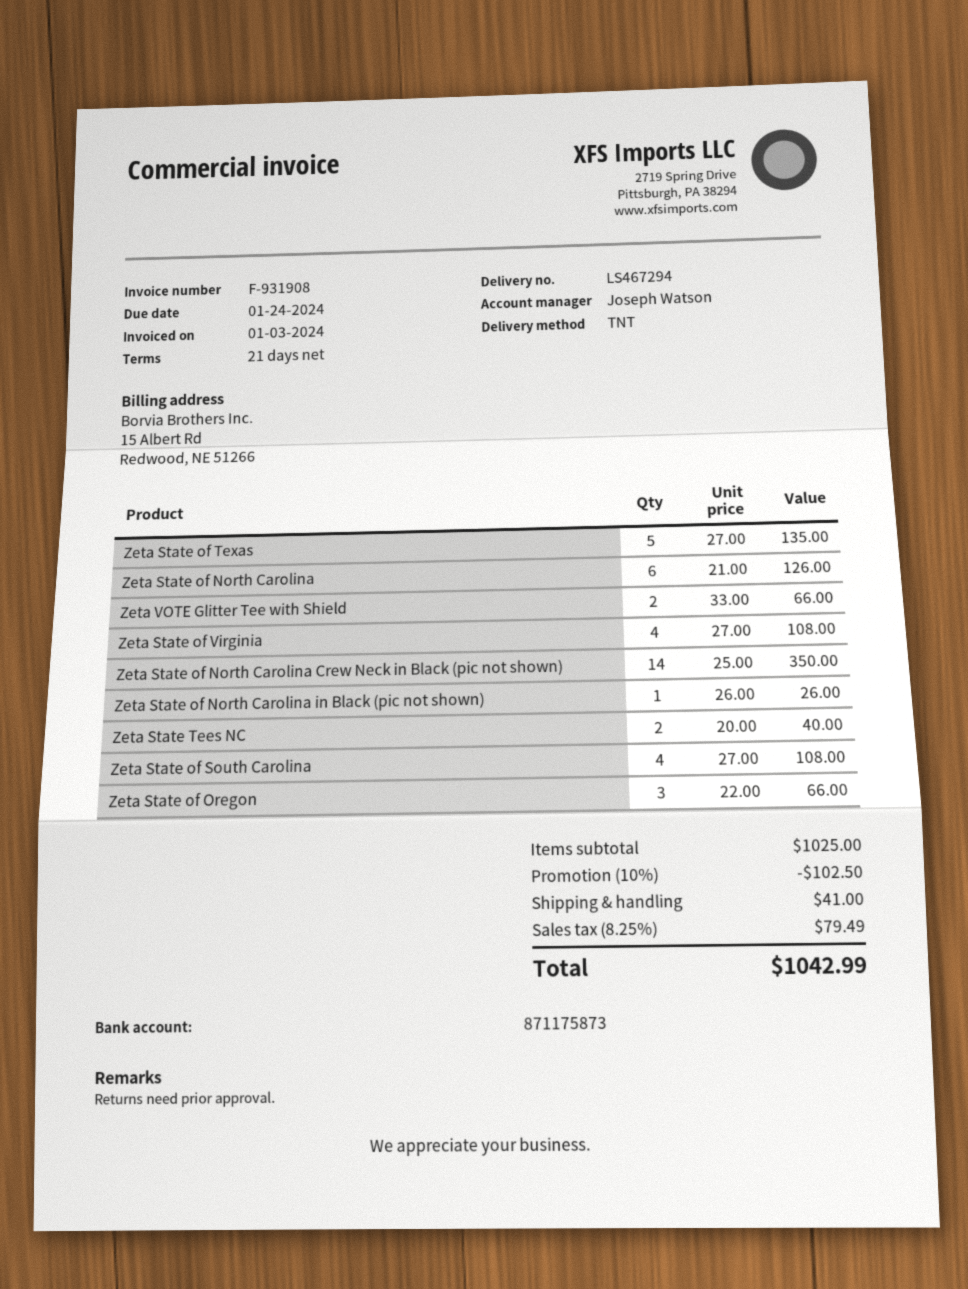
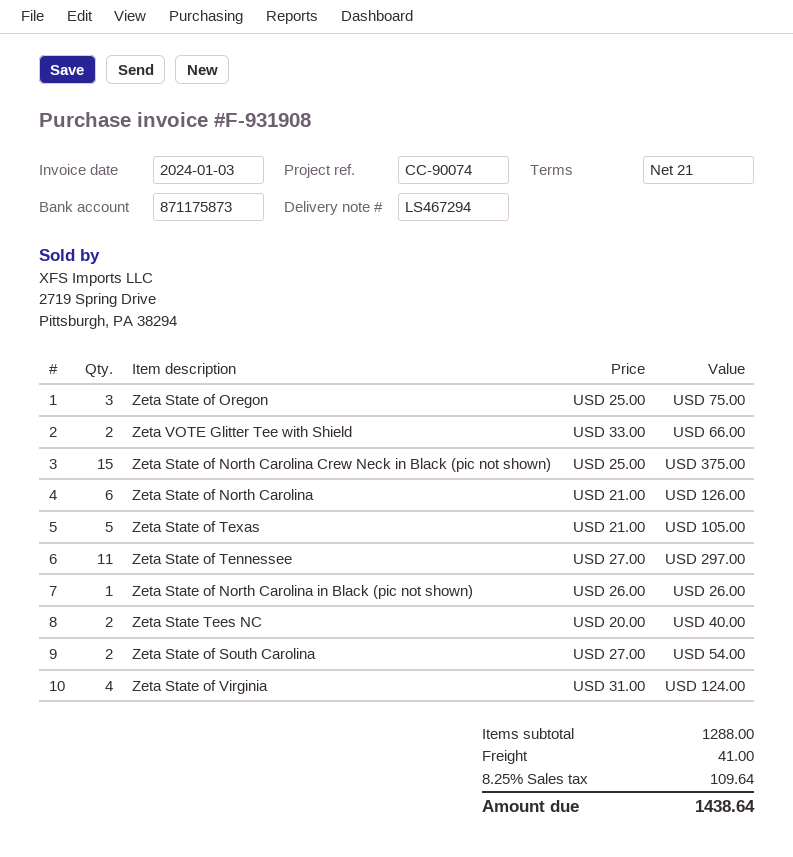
Zeta State of Texas: 5 x 27.00 = 135.00 -> 5 x 21.00 = 105.00
Zeta State of Virginia: 4 x 27.00 = 108.00 -> 4 x 31.00 = 124.00
Zeta State of North Carolina Crew Neck in Black (pic not shown): 14 x 25.00 = 350.00 -> 15 x 25.00 = 375.00
Zeta State of South Carolina: 4 x 27.00 = 108.00 -> 2 x 27.00 = 54.00
Zeta State of Oregon: 3 x 22.00 = 66.00 -> 3 x 25.00 = 75.00
Zeta State of Tennessee: none -> 11 x 27.00 = 297.00
subtotal: 1025.00 -> 1288.00
discount: 10% = 102.50 -> none
tax: 8.25% = 79.49 -> 8.25% = 109.64
total: 1042.99 -> 1438.64

